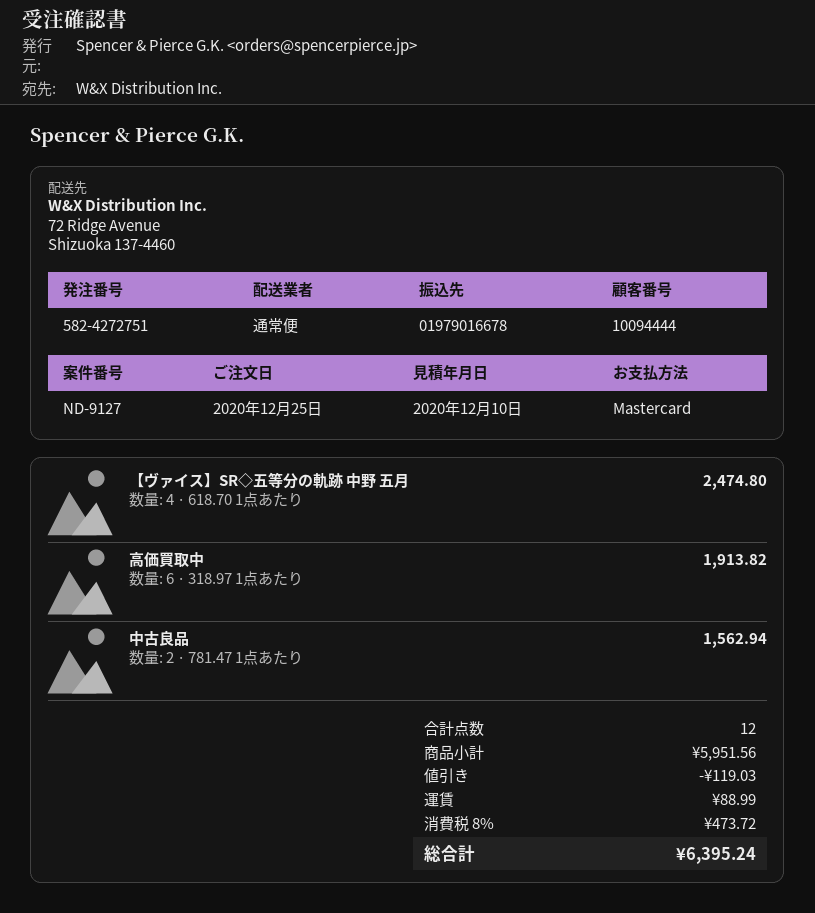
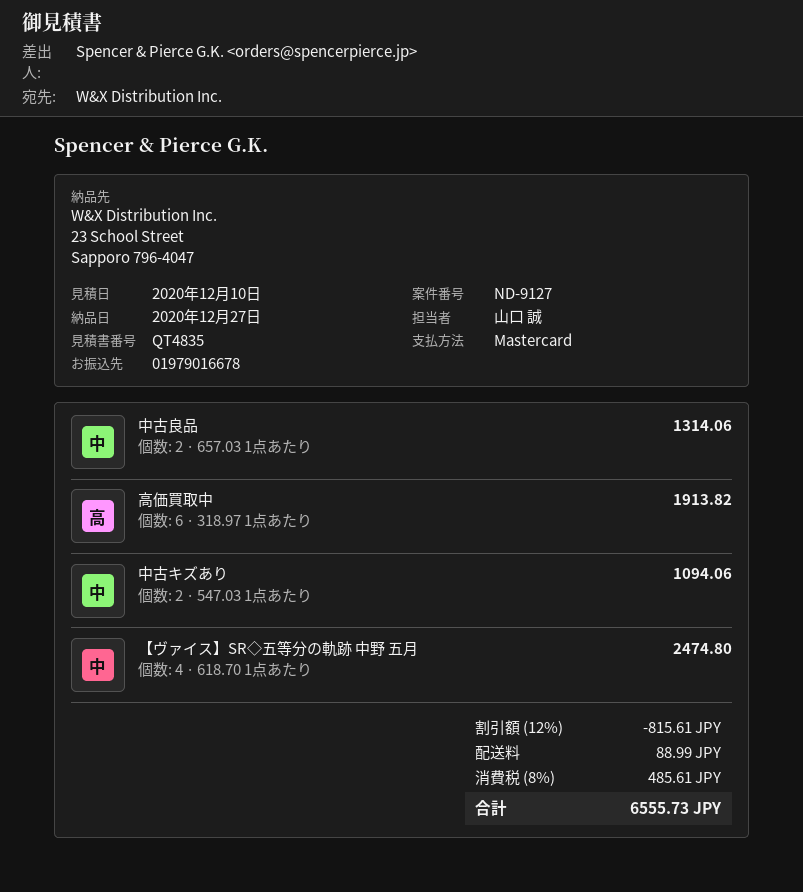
ship to: 72 Ridge Avenue, Shizuoka 137-4460 -> 23 School Street, Sapporo 796-4047
中古良品: 2 x 781.47 = 1562.94 -> 2 x 657.03 = 1314.06
中古キズあり: none -> 2 x 547.03 = 1094.06
discount: 119.03 -> 815.61
tax: 8% = 473.72 -> 8% = 485.61
total: 6395.24 -> 6555.73

